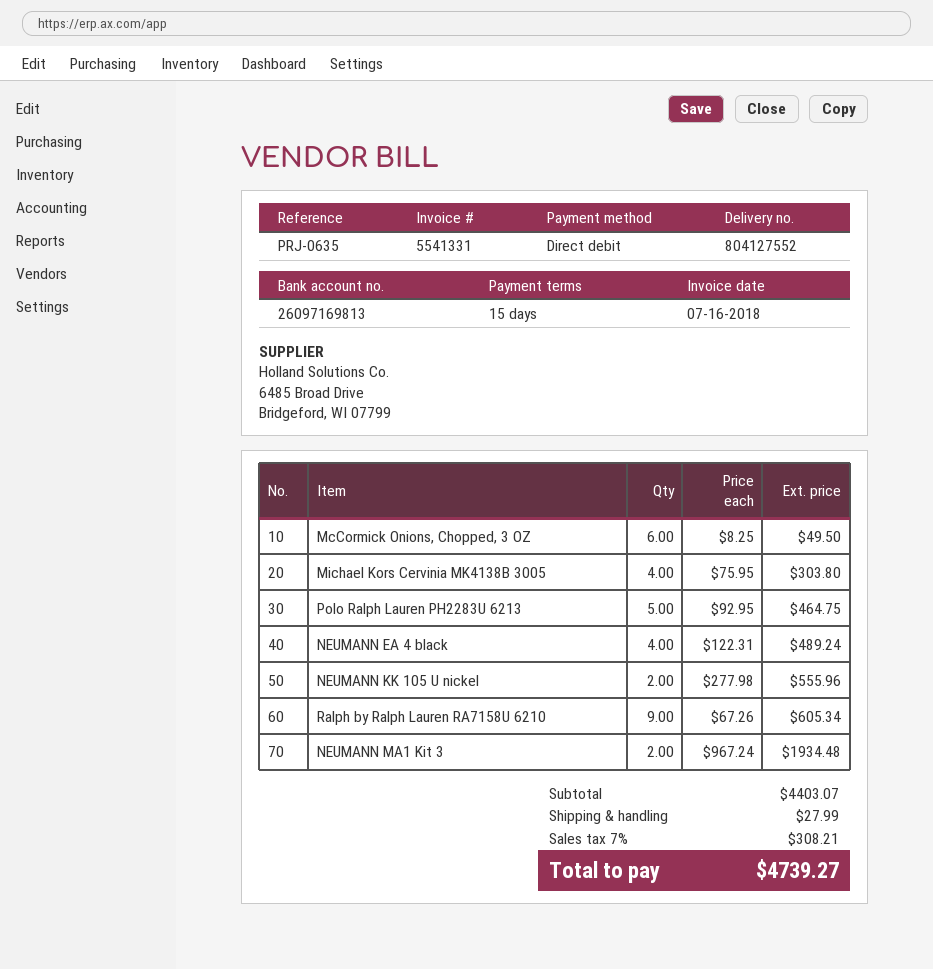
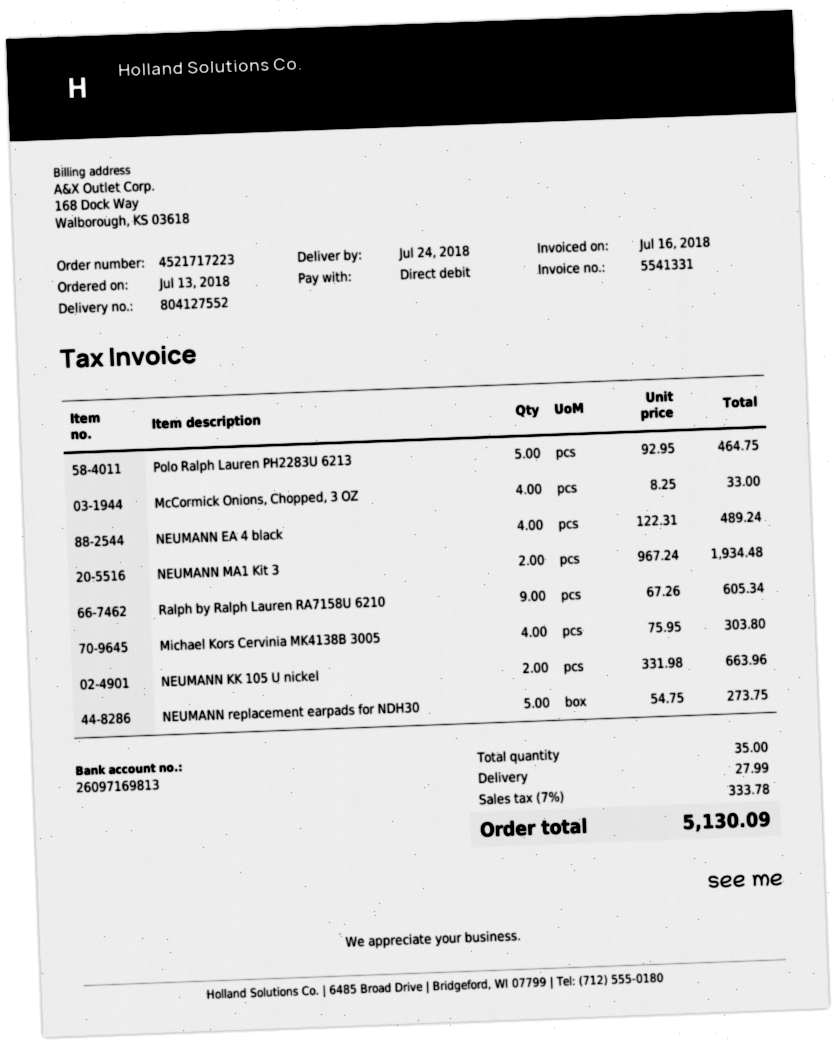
McCormick Onions, Chopped, 3 OZ: 6 x 8.25 = 49.50 -> 4 x 8.25 = 33.00
NEUMANN KK 105 U nickel: 2 x 277.98 = 555.96 -> 2 x 331.98 = 663.96
NEUMANN replacement earpads for NDH30: none -> 5 x 54.75 = 273.75
tax: 7% = 308.21 -> 7% = 333.78
total: 4739.27 -> 5130.09

